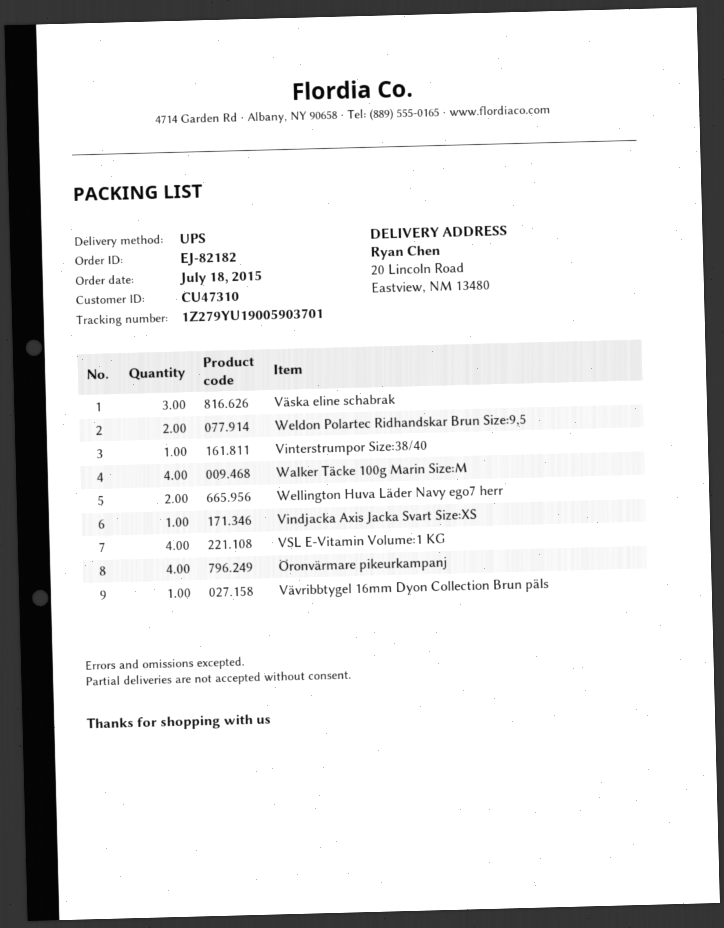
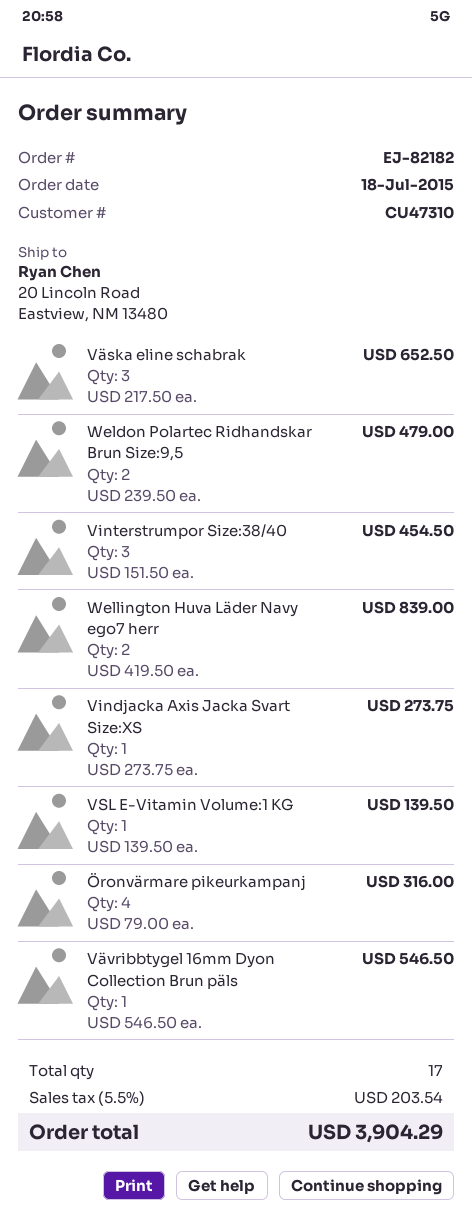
Vinterstrumpor Size:38/40: 1 -> 3
Walker Täcke 100g Marin Size:M: 4 -> none
VSL E-Vitamin Volume:1 KG: 4 -> 1

